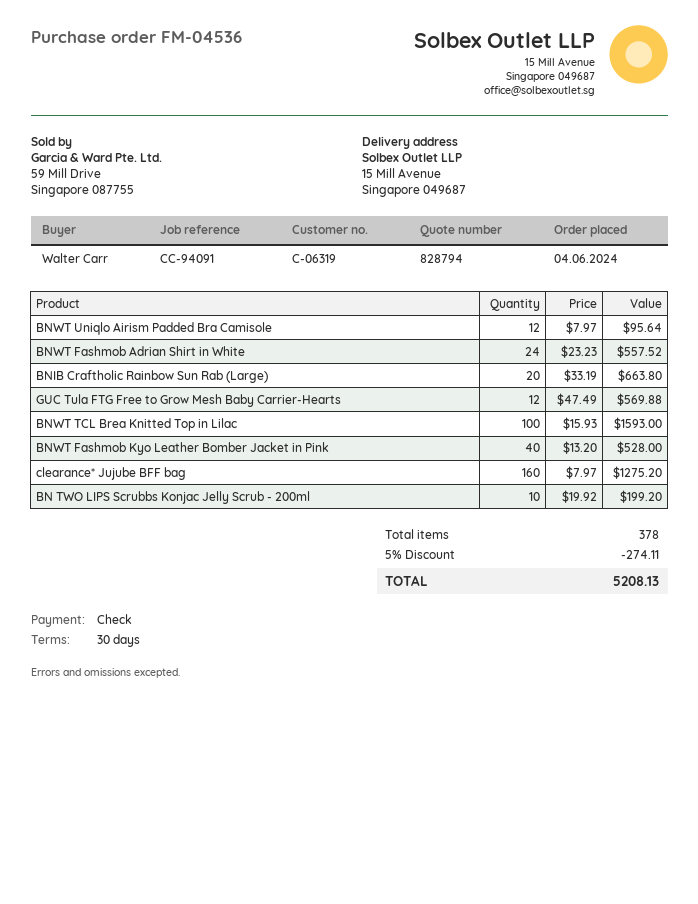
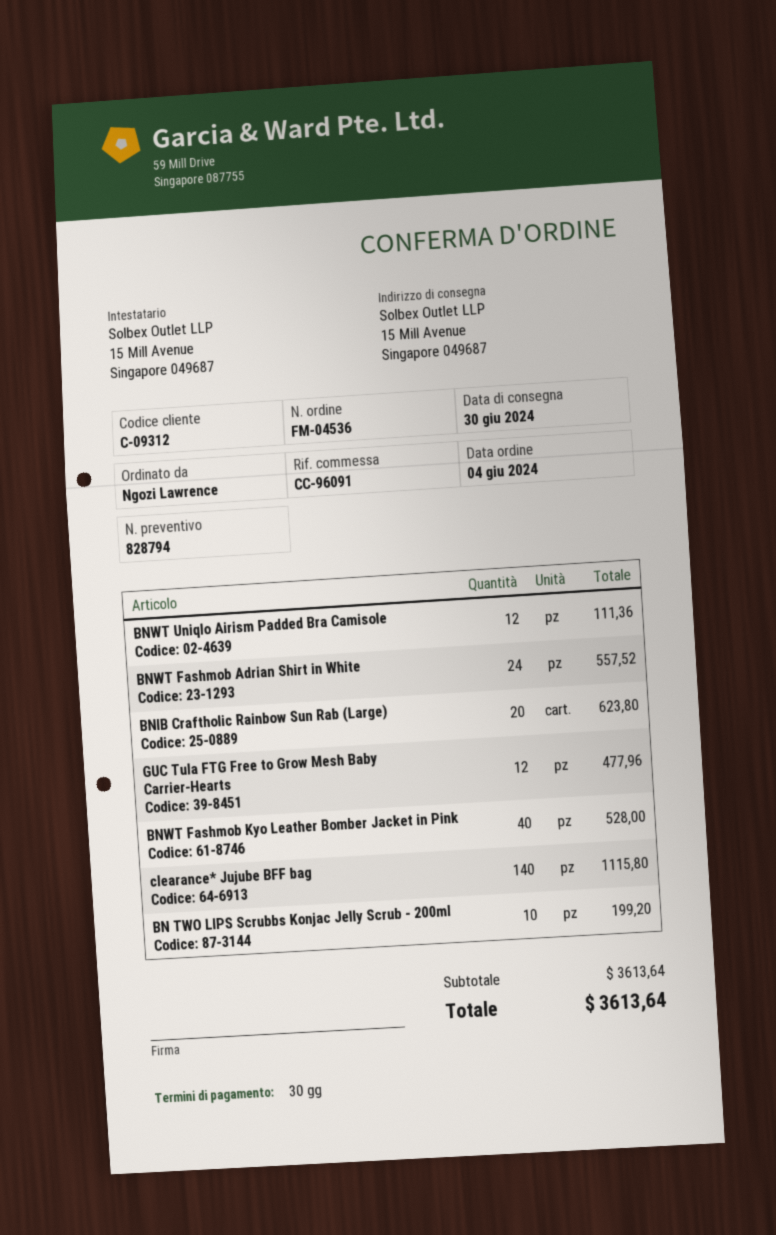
customer number: C-06319 -> C-09312
reference: CC-94091 -> CC-96091
ordered by: Walter Carr -> Ngozi Lawrence
BNWT Uniqlo Airism Padded Bra Camisole: 12 for 95.64 -> 12 for 111.36
BNIB Craftholic Rainbow Sun Rab (Large): 20 for 663.80 -> 20 for 623.80
GUC Tula FTG Free to Grow Mesh Baby Carrier-Hearts: 12 for 569.88 -> 12 for 477.96
BNWT TCL Brea Knitted Top in Lilac: 100 for 1593.00 -> none
clearance* Jujube BFF bag: 160 for 1275.20 -> 140 for 1115.80
discount: 5% = 274.11 -> none
total: 5208.13 -> 3613.64

